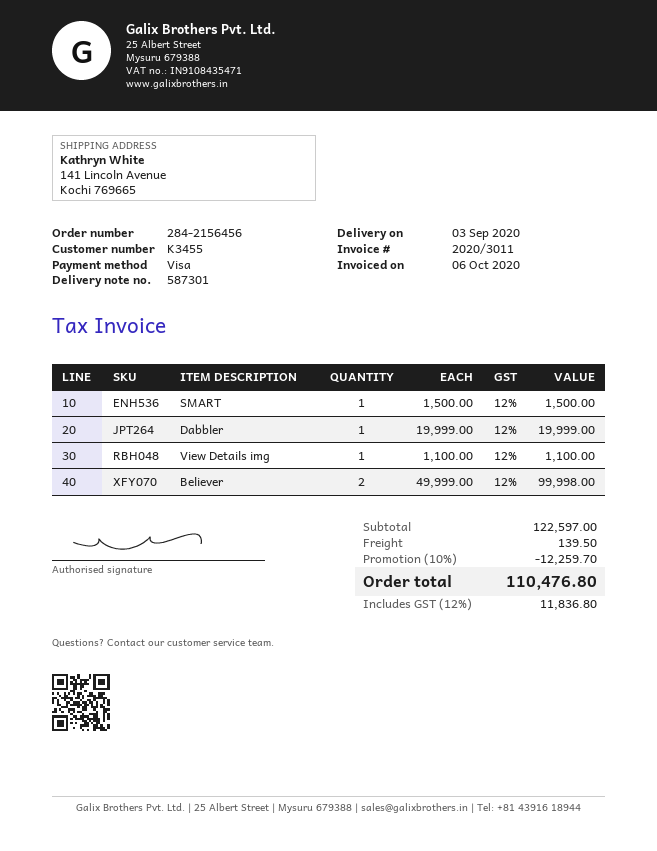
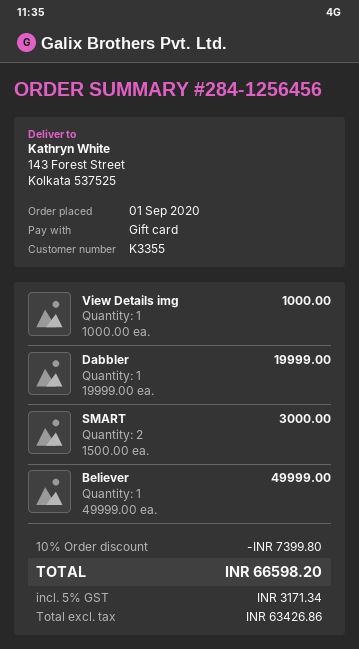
order number: 284-2156456 -> 284-1256456
customer number: K3455 -> K3355
payment method: Visa -> gift card
ship to: 141 Lincoln Avenue, Kochi 769665 -> 143 Forest Street, Kolkata 537525
SMART: 1 x 1500.00 = 1500.00 -> 2 x 1500.00 = 3000.00
View Details img: 1 x 1100.00 = 1100.00 -> 1 x 1000.00 = 1000.00
Believer: 2 x 49999.00 = 99998.00 -> 1 x 49999.00 = 49999.00
discount: 10% = 12259.70 -> 10% = 7399.80
shipping: 139.50 -> none
tax: 12% = 11836.80 -> 5% = 3171.34
total: 110476.80 -> 66598.20

